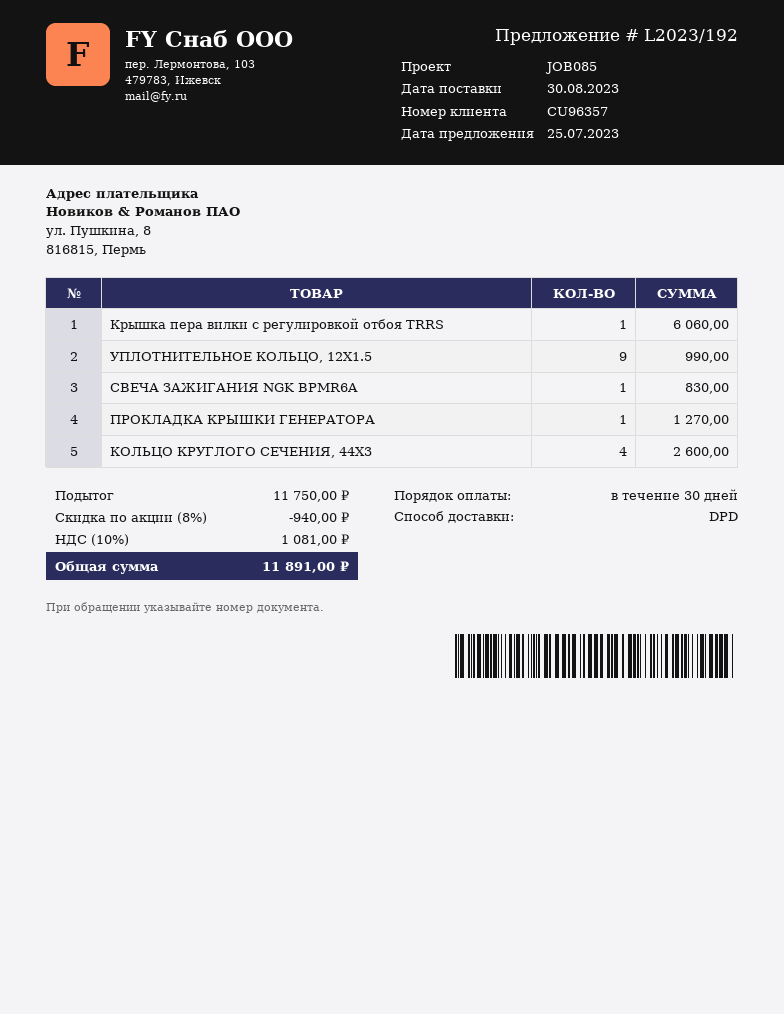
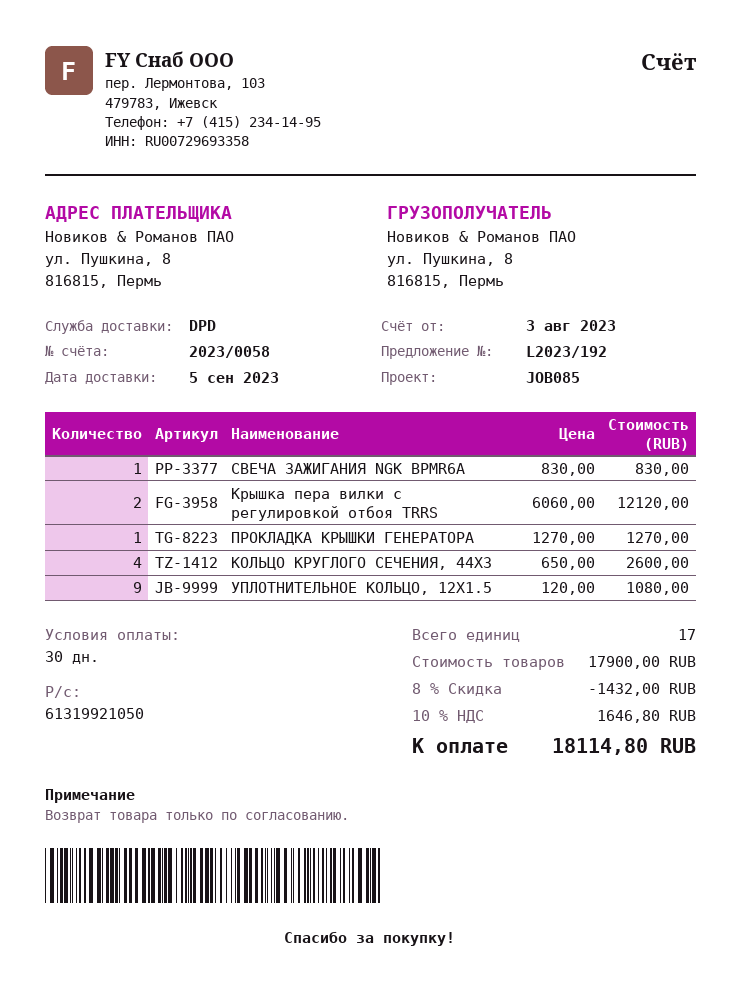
delivery date: 2023-08-30 -> 2023-09-05
Крышка пера вилки с регулировкой отбоя TRRS: 1 for 6060.00 -> 2 for 12120.00
УПЛОТНИТЕЛЬНОЕ КОЛЬЦО, 12X1.5: 9 for 990.00 -> 9 for 1080.00
subtotal: 11750.00 -> 17900.00
discount: 8% = 940.00 -> 8% = 1432.00
tax: 10% = 1081.00 -> 10% = 1646.80
total: 11891.00 -> 18114.80

